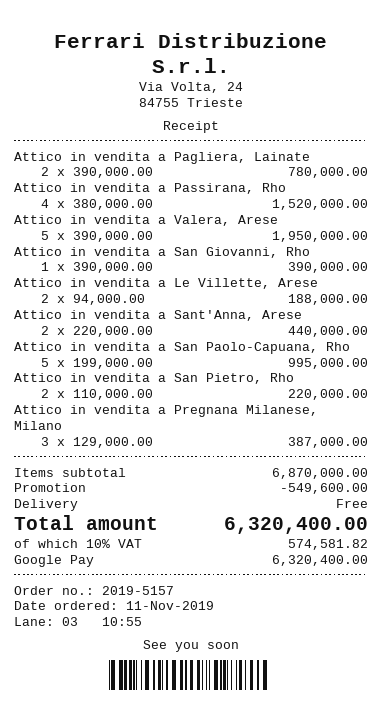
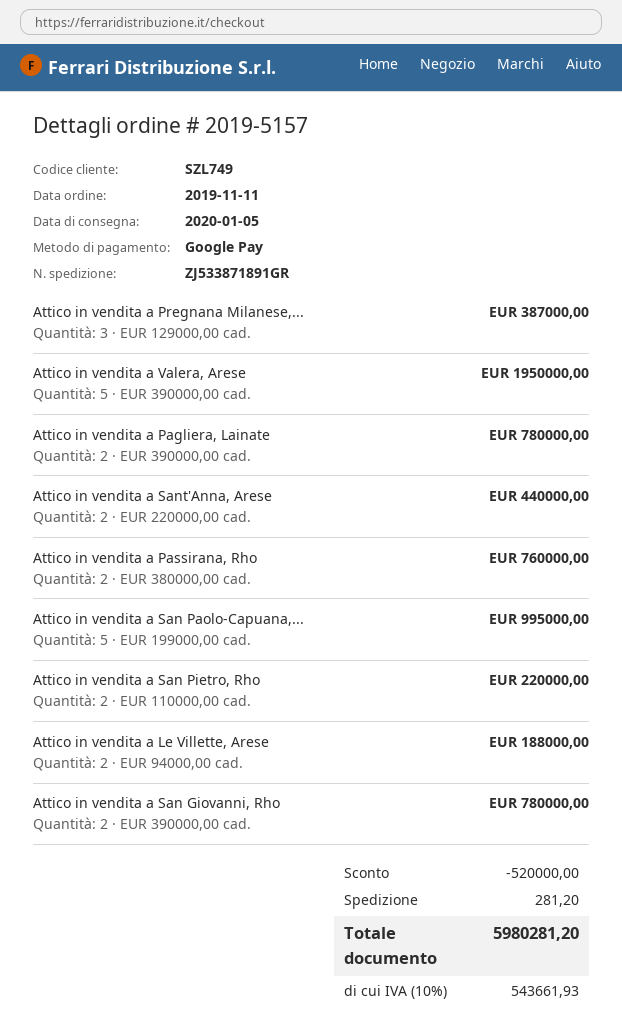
Attico in vendita a Passirana, Rho: 4 x 380000.00 = 1520000.00 -> 2 x 380000.00 = 760000.00
Attico in vendita a San Giovanni, Rho: 1 x 390000.00 = 390000.00 -> 2 x 390000.00 = 780000.00
discount: 549600.00 -> 520000.00
shipping: 0.00 -> 281.20
tax: 10% = 574581.82 -> 10% = 543661.93
total: 6320400.00 -> 5980281.20

